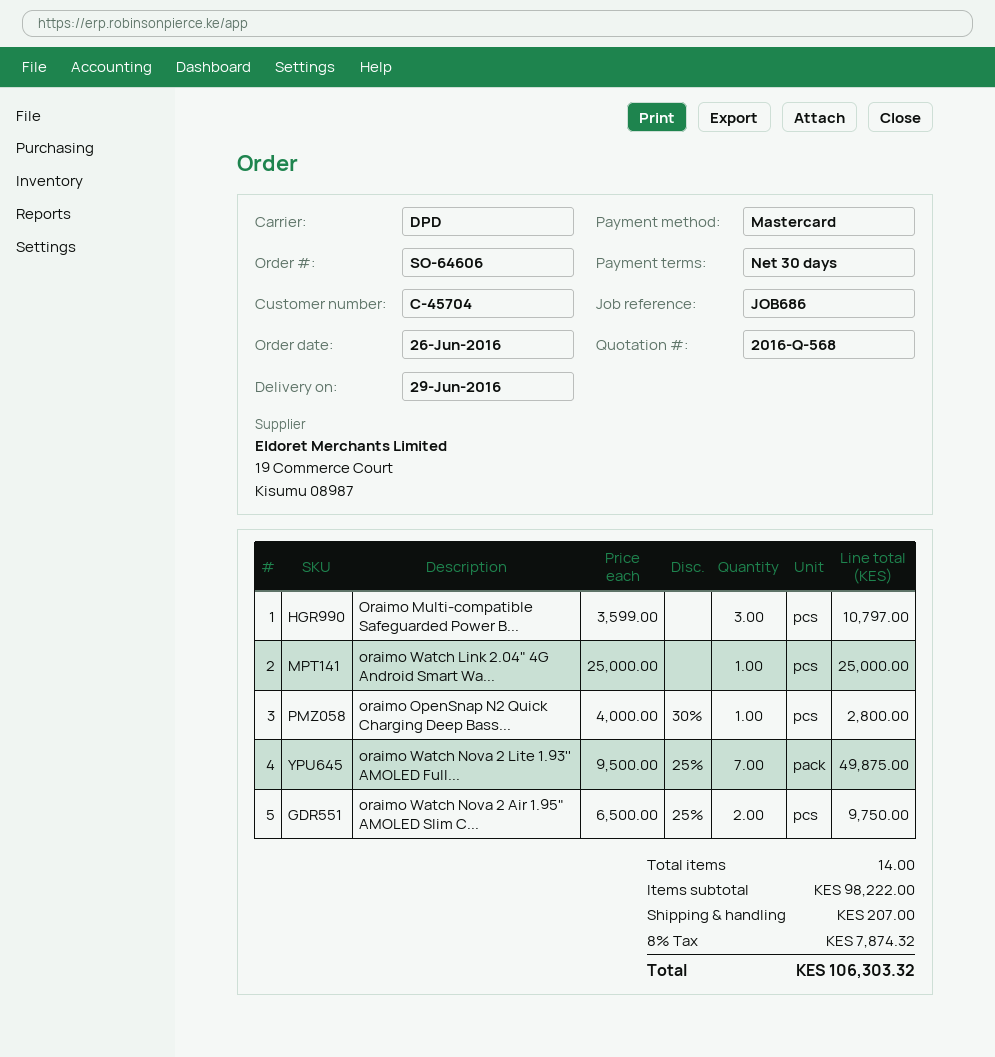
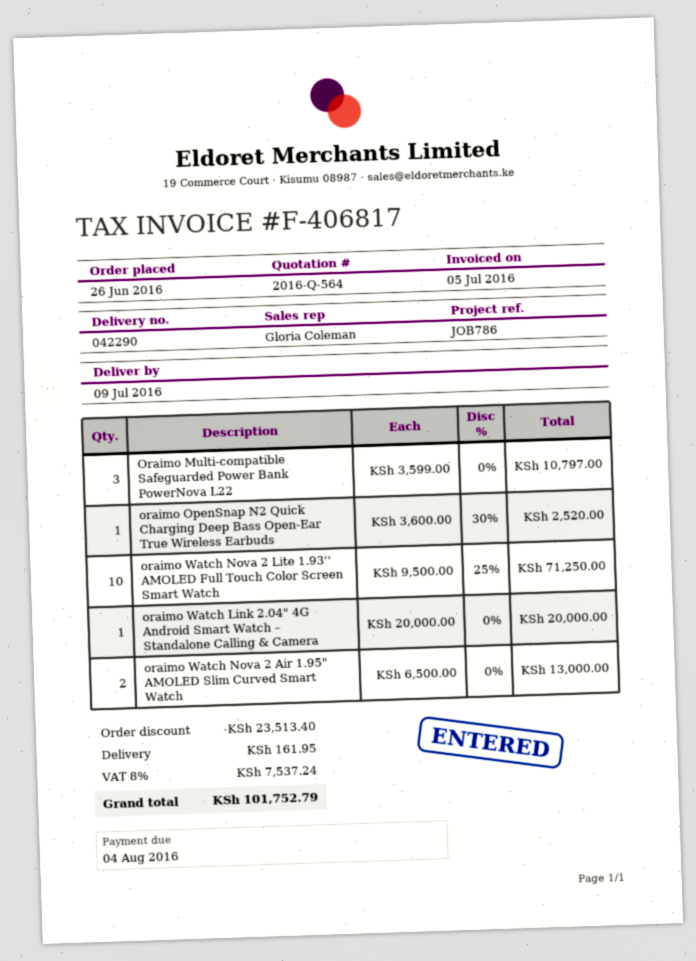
quote number: 2016-Q-568 -> 2016-Q-564
delivery date: 2016-06-29 -> 2016-07-09
reference: JOB686 -> JOB786
oraimo Watch Link 2.04" 4G Android Smart Wa...: 1 x 25000.00 = 25000.00 -> 1 x 20000.00 = 20000.00
oraimo OpenSnap N2 Quick Charging Deep Bass...: 1 x 4000.00 - 30% = 2800.00 -> 1 x 3600.00 - 30% = 2520.00
oraimo Watch Nova 2 Lite 1.93'' AMOLED Full...: 7 x 9500.00 - 25% = 49875.00 -> 10 x 9500.00 - 25% = 71250.00
oraimo Watch Nova 2 Air 1.95" AMOLED Slim C...: 2 x 6500.00 - 25% = 9750.00 -> 2 x 6500.00 = 13000.00
discount: none -> 23513.40
shipping: 207.00 -> 161.95
tax: 8% = 7874.32 -> 8% = 7537.24
total: 106303.32 -> 101752.79

